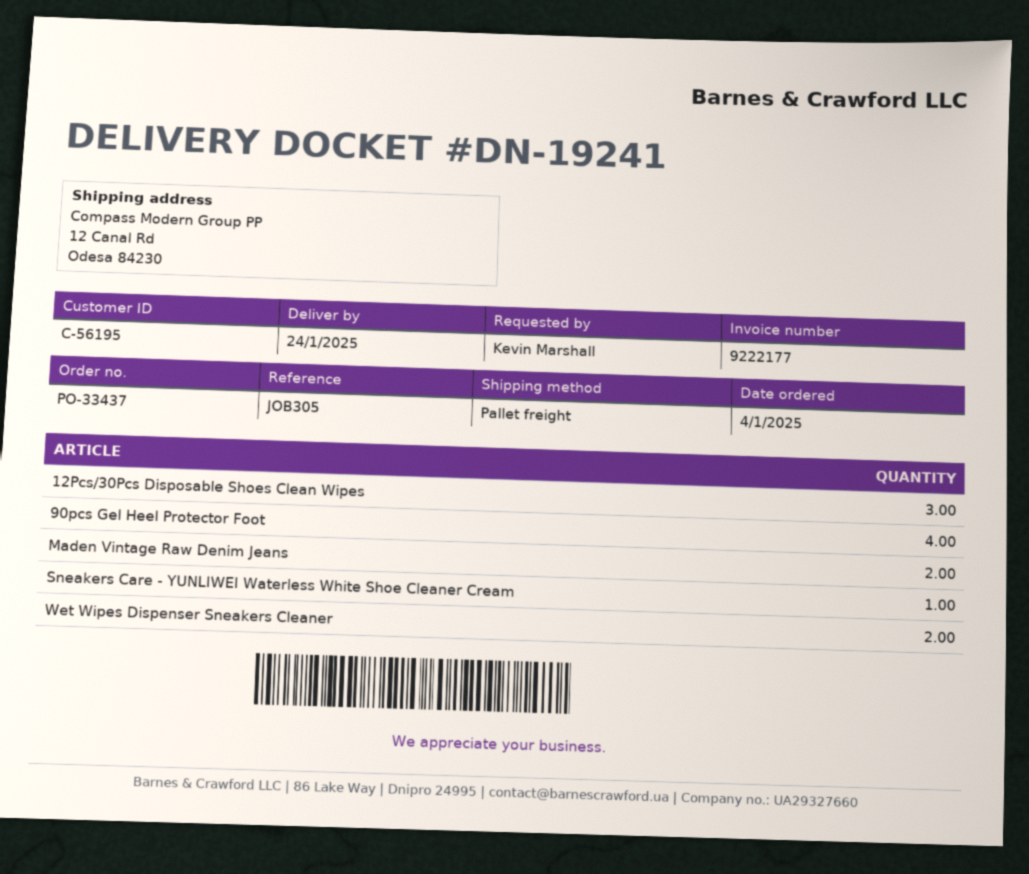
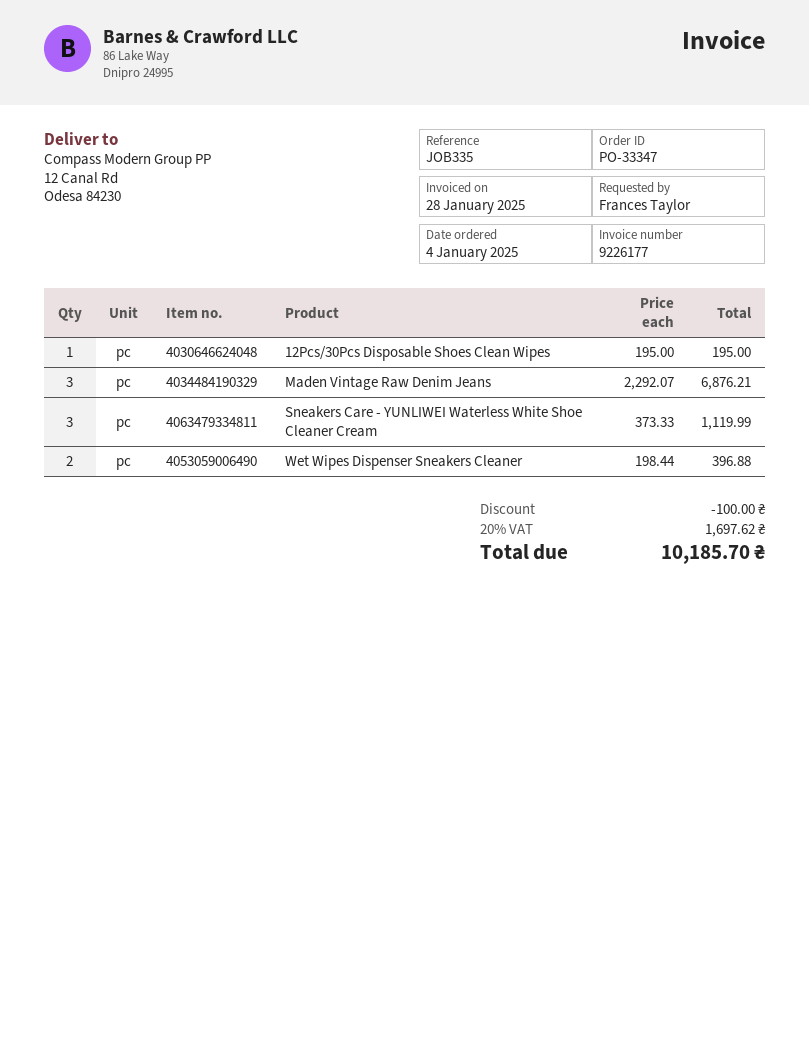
order number: PO-33437 -> PO-33347
invoice number: 9222177 -> 9226177
reference: JOB305 -> JOB335
ordered by: Kevin Marshall -> Frances Taylor
12Pcs/30Pcs Disposable Shoes Clean Wipes: 3 -> 1
90pcs Gel Heel Protector Foot: 4 -> none
Maden Vintage Raw Denim Jeans: 2 -> 3
Sneakers Care - YUNLIWEI Waterless White Shoe Cleaner Cream: 1 -> 3

